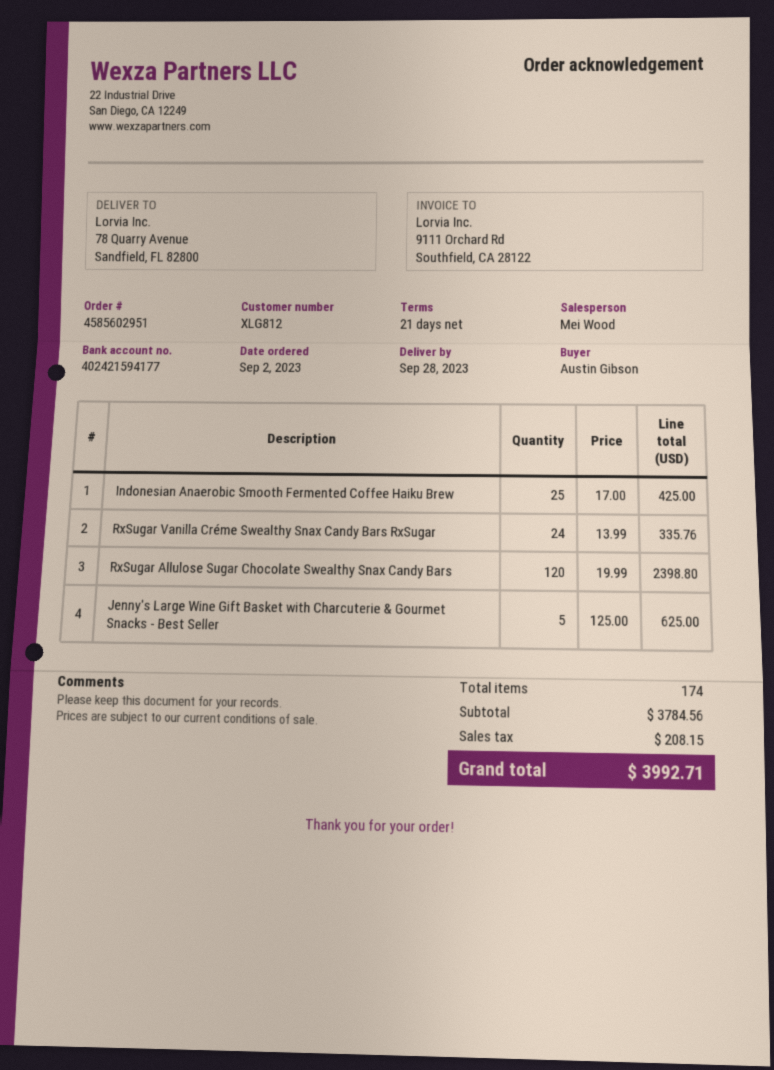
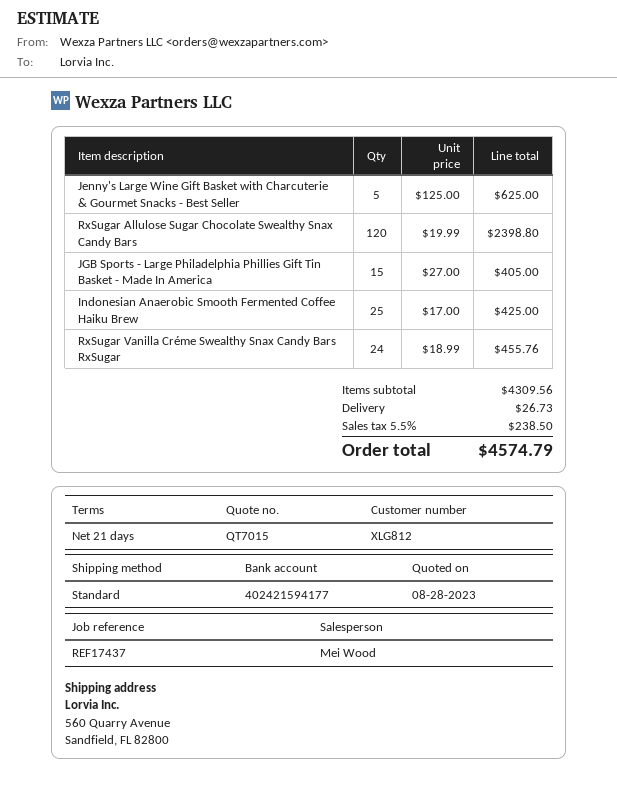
ship to: 78 Quarry Avenue, Sandfield, FL 82800 -> 560 Quarry Avenue, Sandfield, FL 82800
RxSugar Vanilla Créme Swealthy Snax Candy Bars RxSugar: 24 x 13.99 = 335.76 -> 24 x 18.99 = 455.76
JGB Sports - Large Philadelphia Phillies Gift Tin Basket - Made In America: none -> 15 x 27.00 = 405.00
subtotal: 3784.56 -> 4309.56
shipping: none -> 26.73
tax: 208.15 -> 238.50
total: 3992.71 -> 4574.79

